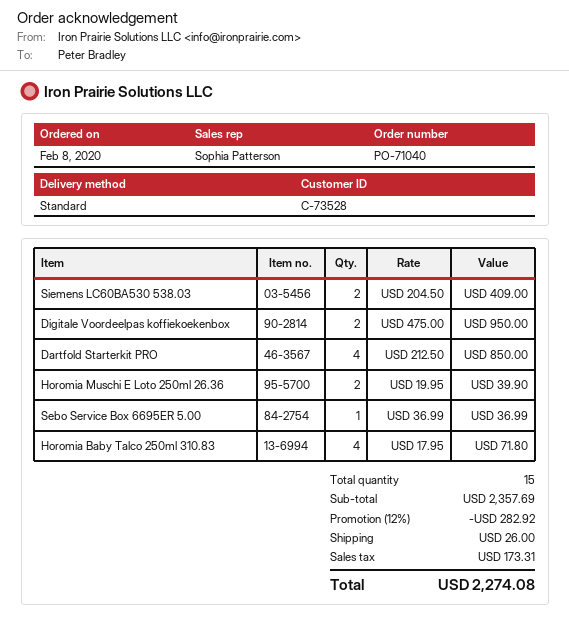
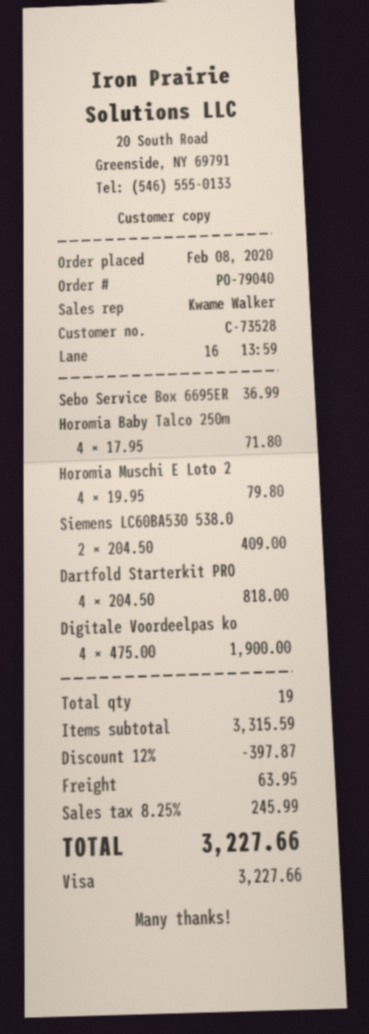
order number: PO-71040 -> PO-79040
sales rep: Sophia Patterson -> Kwame Walker
Digitale Voordeelpas koffiekoekenbox: 2 x 475.00 = 950.00 -> 4 x 475.00 = 1900.00
Dartfold Starterkit PRO: 4 x 212.50 = 850.00 -> 4 x 204.50 = 818.00
Horomia Muschi E Loto 250ml 26.36: 2 x 19.95 = 39.90 -> 4 x 19.95 = 79.80
total quantity: 15 -> 19
subtotal: 2357.69 -> 3315.59
discount: 12% = 282.92 -> 12% = 397.87
shipping: 26.00 -> 63.95
tax: 173.31 -> 245.99
total: 2274.08 -> 3227.66

